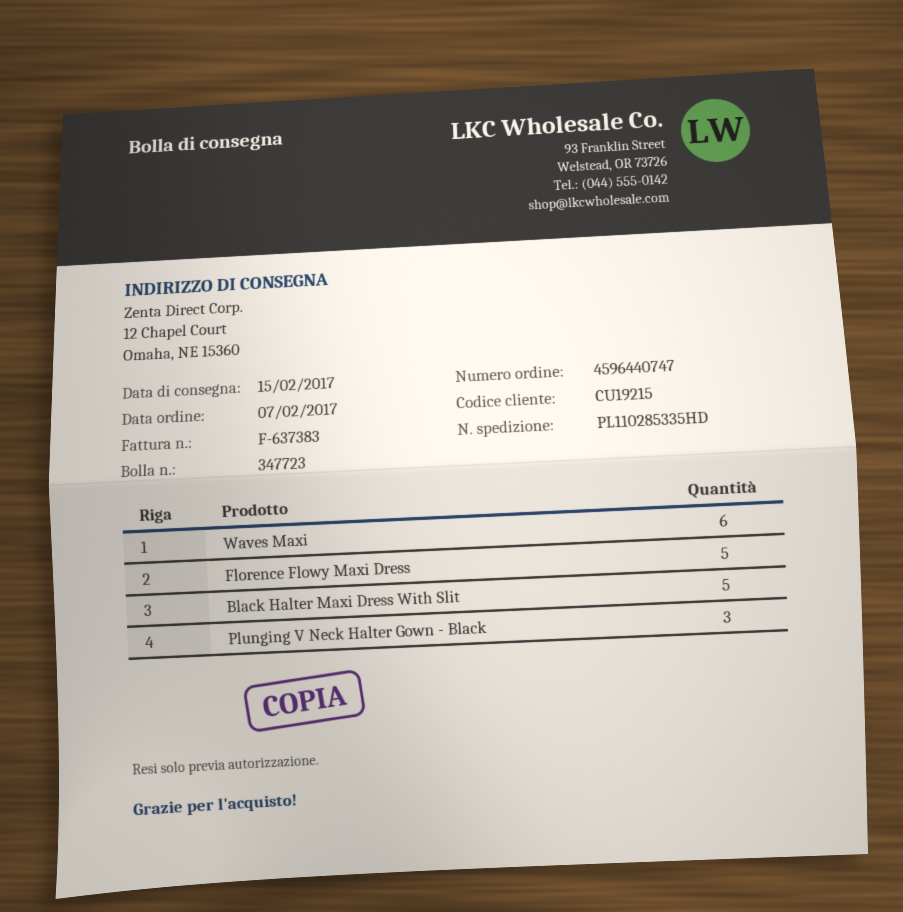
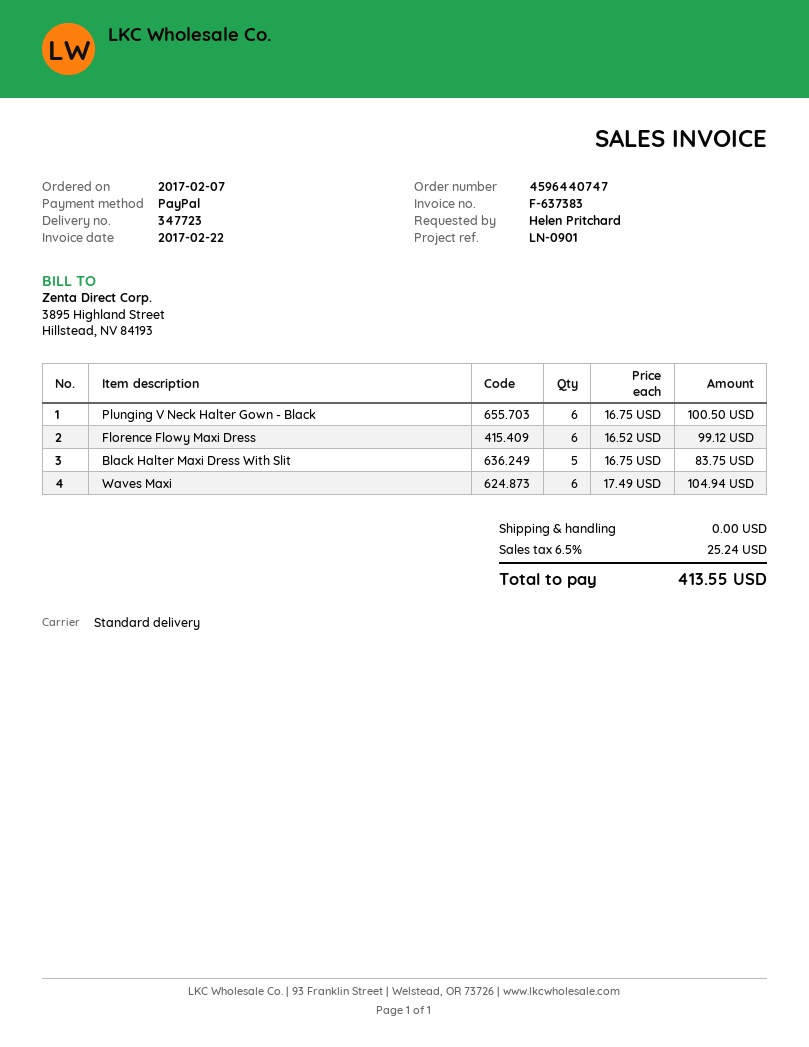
Florence Flowy Maxi Dress: 5 -> 6
Plunging V Neck Halter Gown - Black: 3 -> 6

